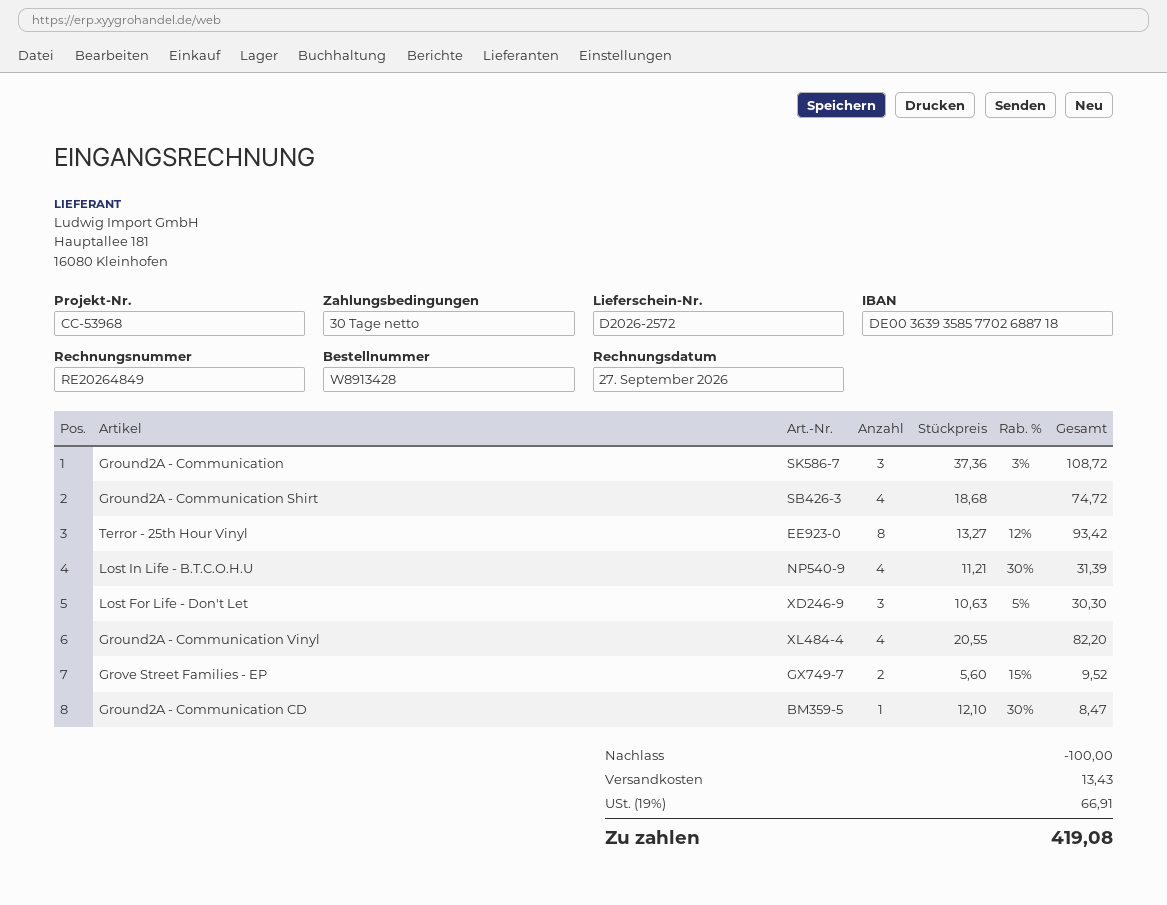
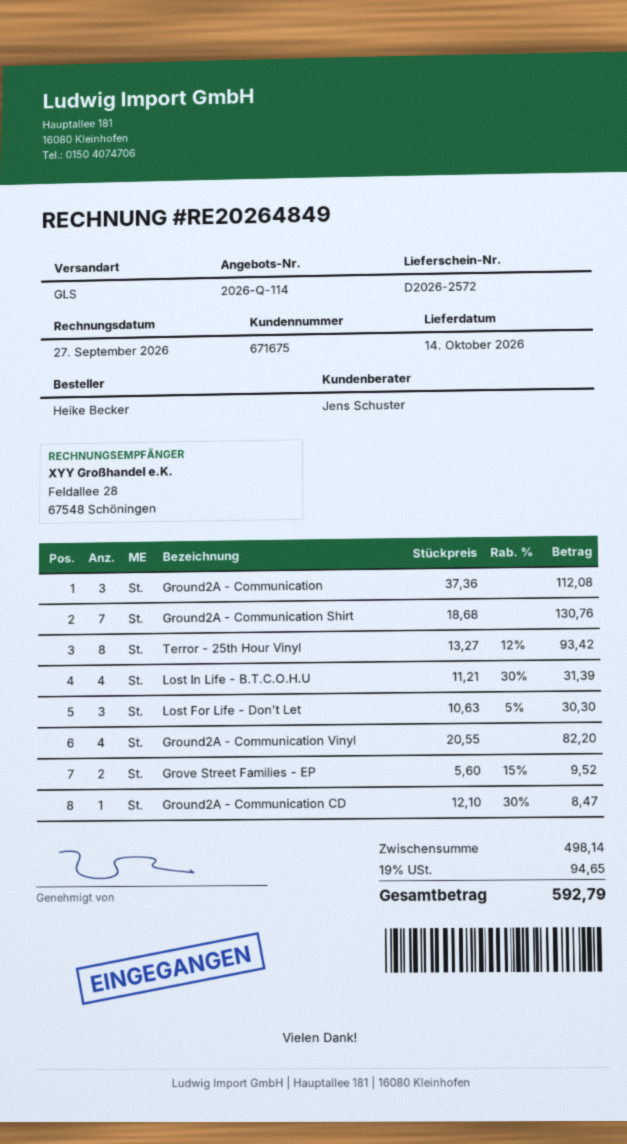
Ground2A - Communication: 3 x 37.36 - 3% = 108.72 -> 3 x 37.36 = 112.08
Ground2A - Communication Shirt: 4 x 18.68 = 74.72 -> 7 x 18.68 = 130.76
discount: 100.00 -> none
shipping: 13.43 -> none
tax: 19% = 66.91 -> 19% = 94.65
total: 419.08 -> 592.79

